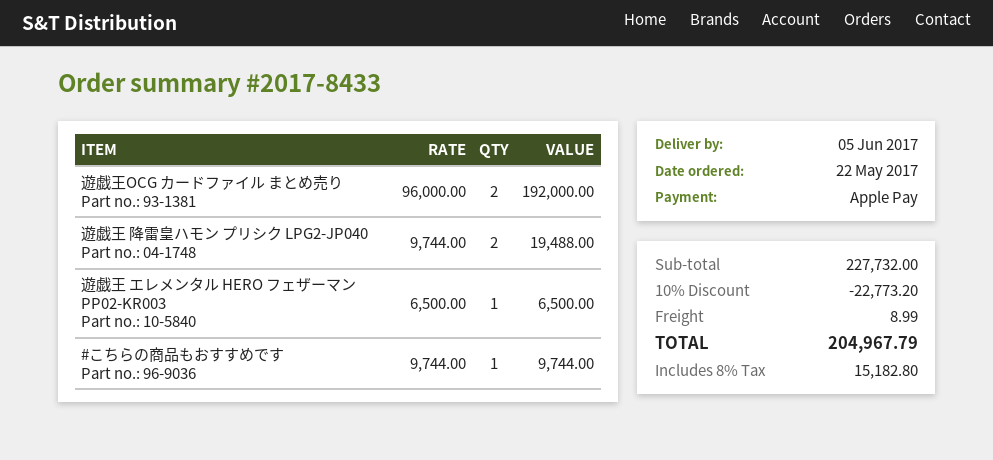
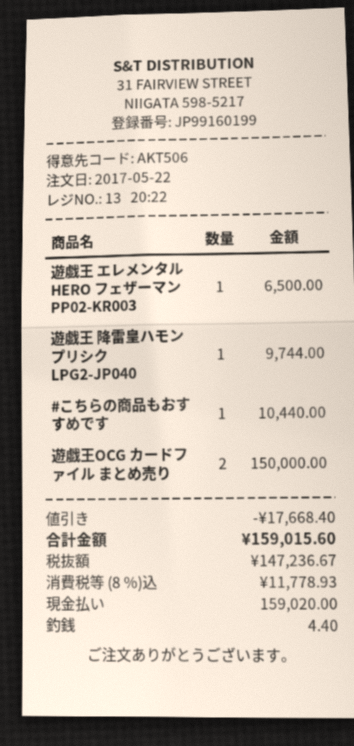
payment method: Apple Pay -> cash
遊戯王OCG カードファイル まとめ売り: 2 for 192000.00 -> 2 for 150000.00
遊戯王 降雷皇ハモン プリシク LPG2-JP040: 2 for 19488.00 -> 1 for 9744.00
#こちらの商品もおすすめです: 1 for 9744.00 -> 1 for 10440.00
discount: 22773.20 -> 17668.40
shipping: 8.99 -> none
tax: 8% = 15182.80 -> 8% = 11778.93
total: 204967.79 -> 159015.60

